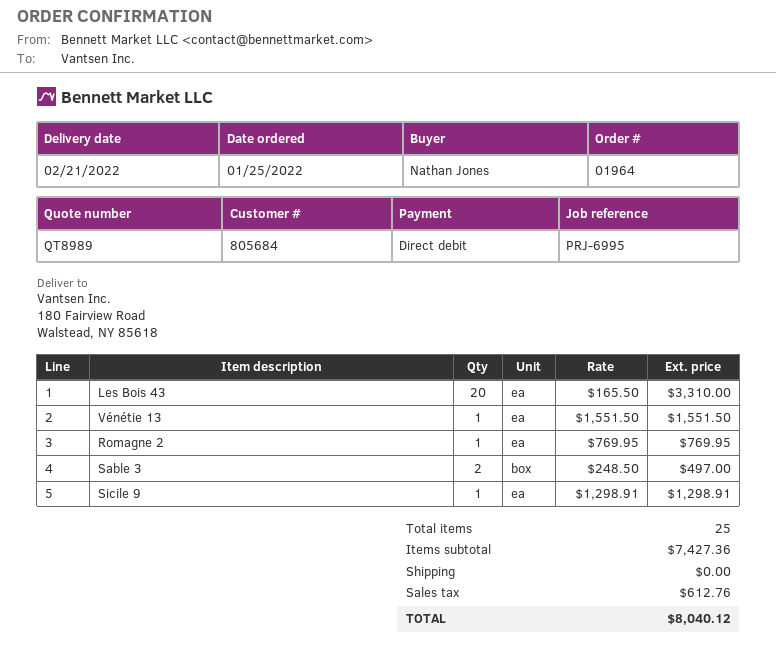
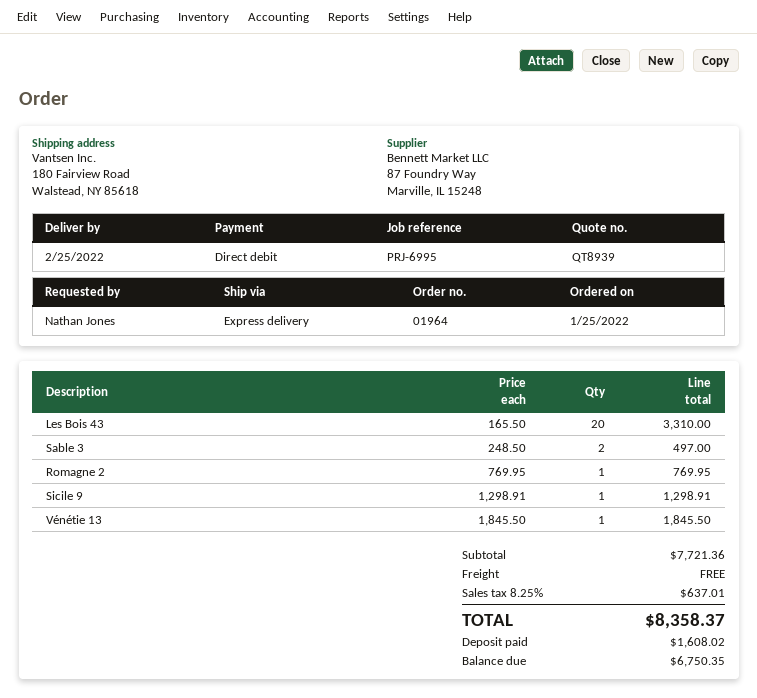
quote number: QT8989 -> QT8939
delivery date: 2022-02-21 -> 2022-02-25
Vénétie 13: 1 x 1551.50 = 1551.50 -> 1 x 1845.50 = 1845.50
subtotal: 7427.36 -> 7721.36
tax: 612.76 -> 637.01
total: 8040.12 -> 8358.37

